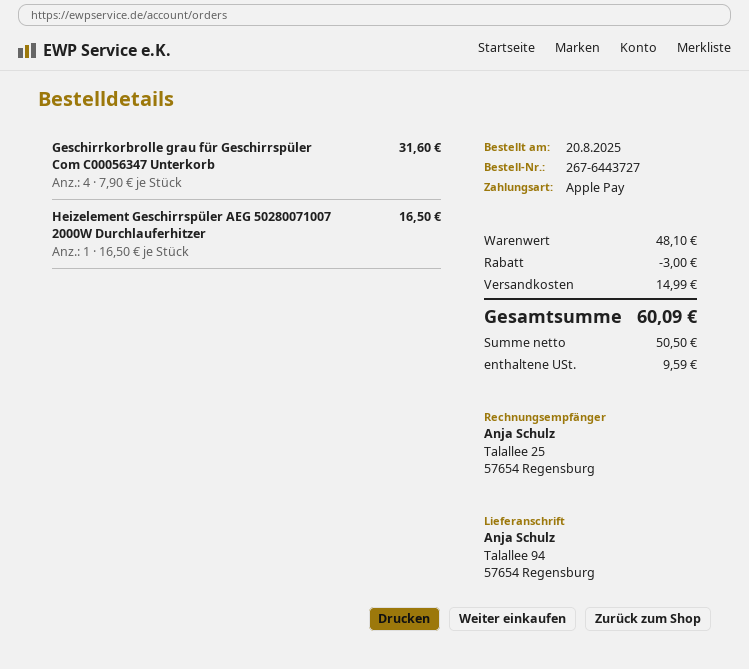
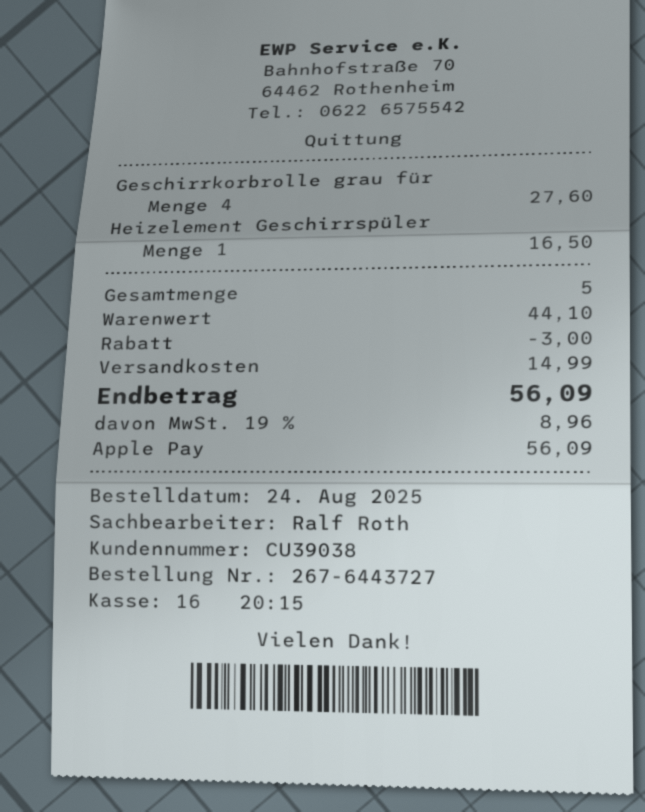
order date: 2025-08-20 -> 2025-08-24
Geschirrkorbrolle grau für Geschirrspüler Com C00056347 Unterkorb: 4 for 31.60 -> 4 for 27.60
subtotal: 48.10 -> 44.10
tax: 9.59 -> 8.96
total: 60.09 -> 56.09

